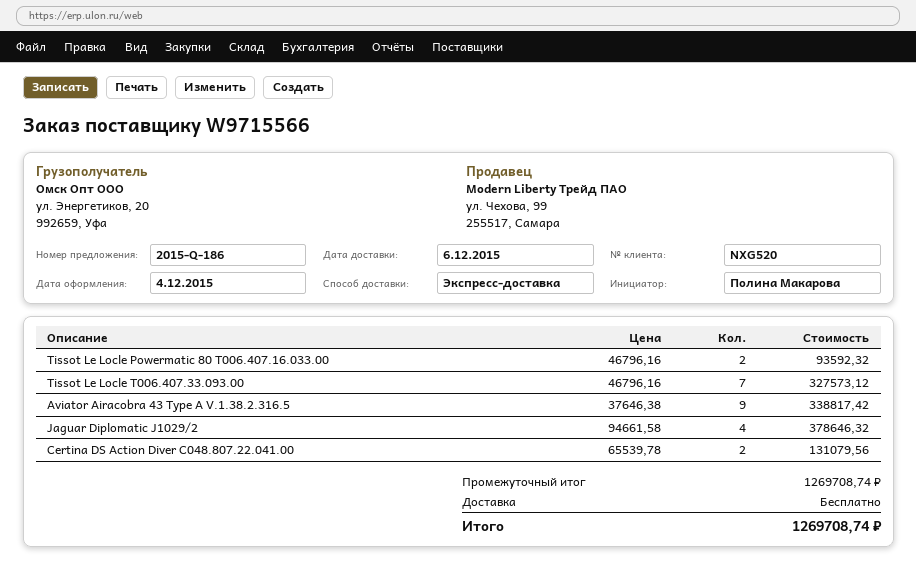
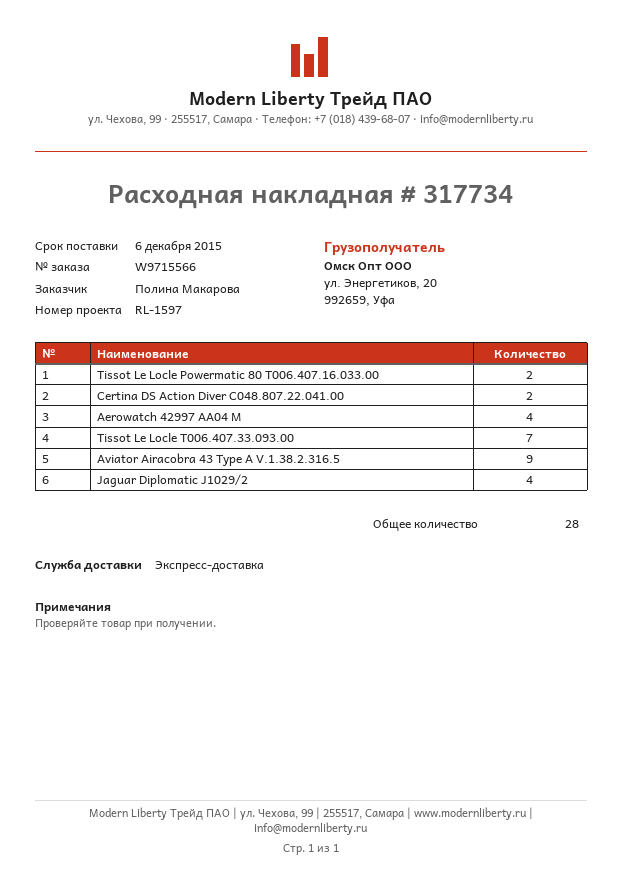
Aerowatch 42997 AA04 M: none -> 4

